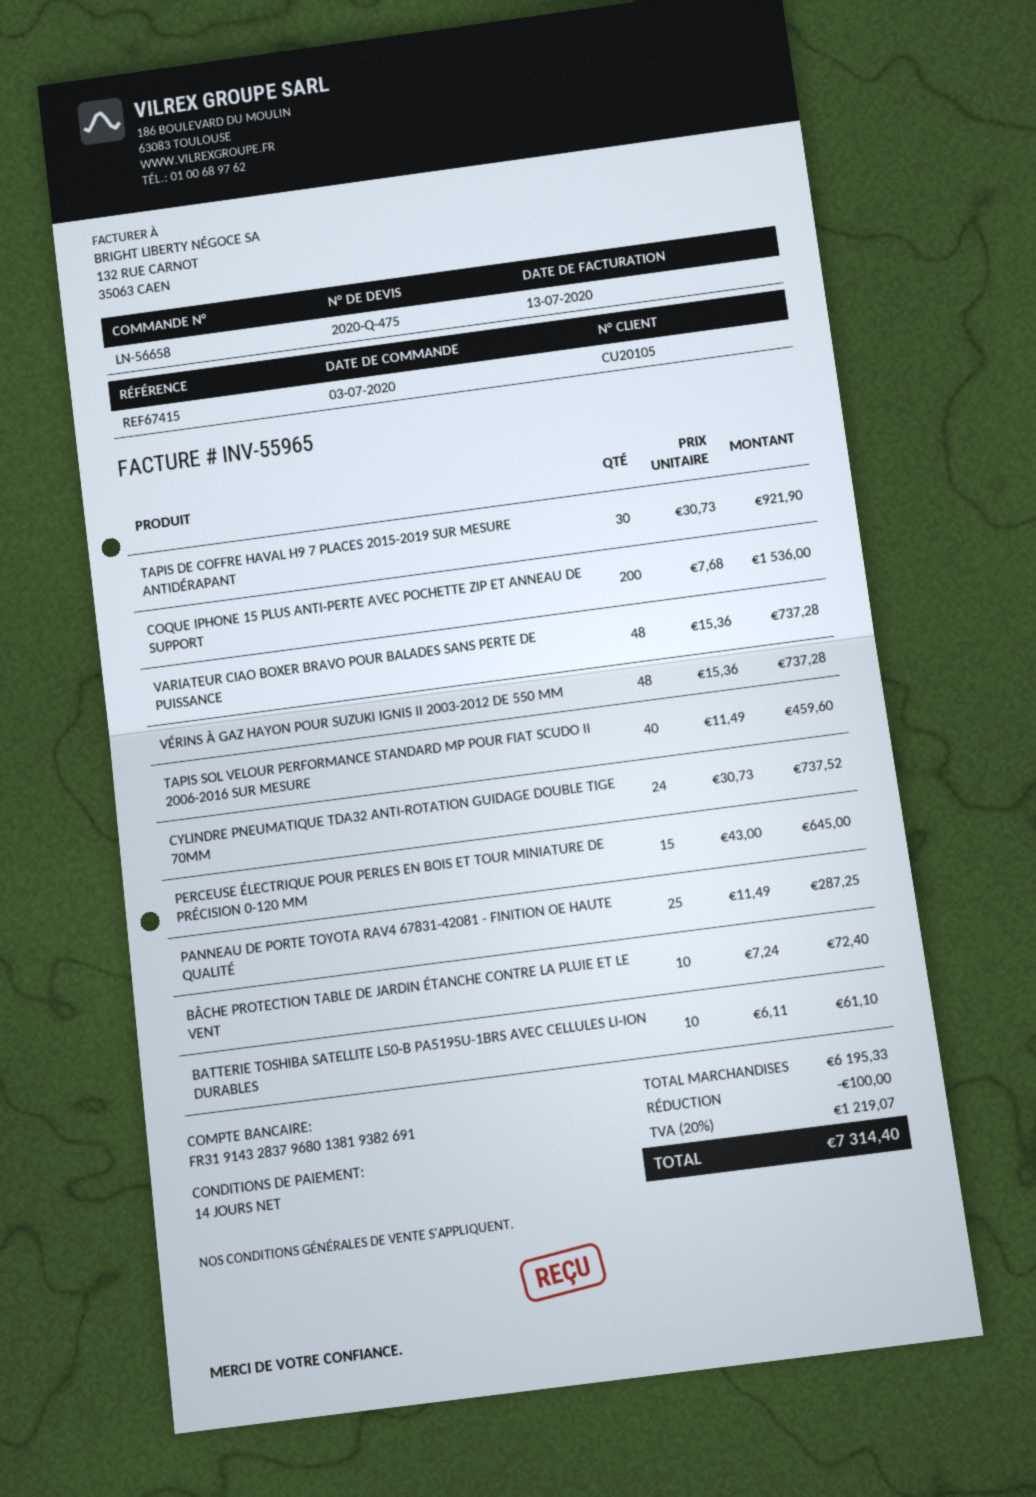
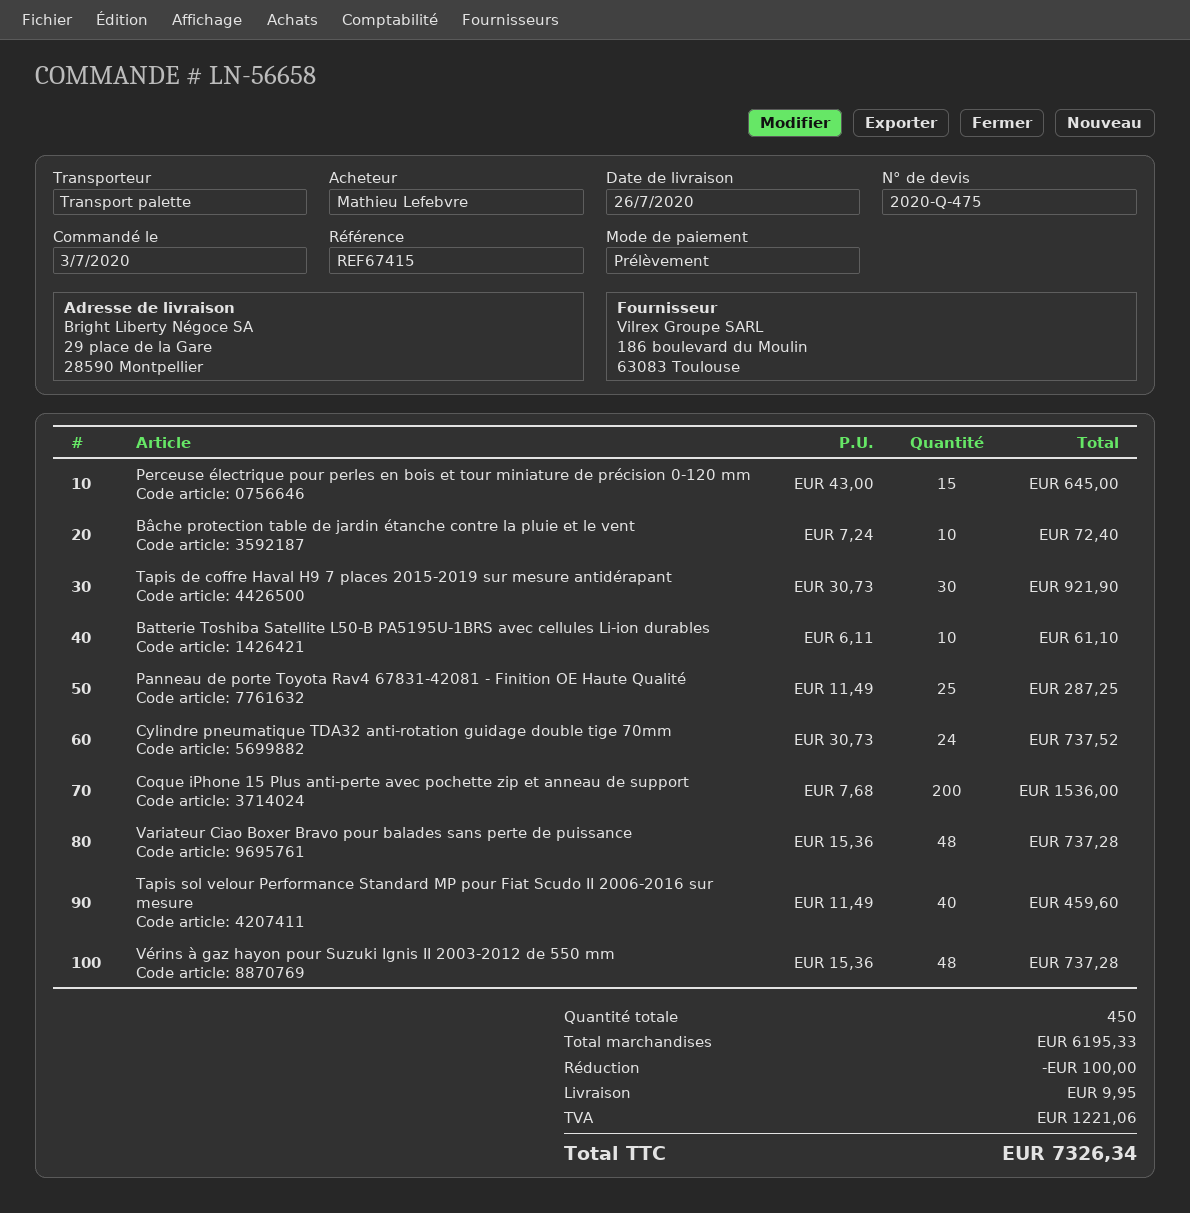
shipping: none -> 9.95
tax: 1219.07 -> 1221.06
total: 7314.40 -> 7326.34

